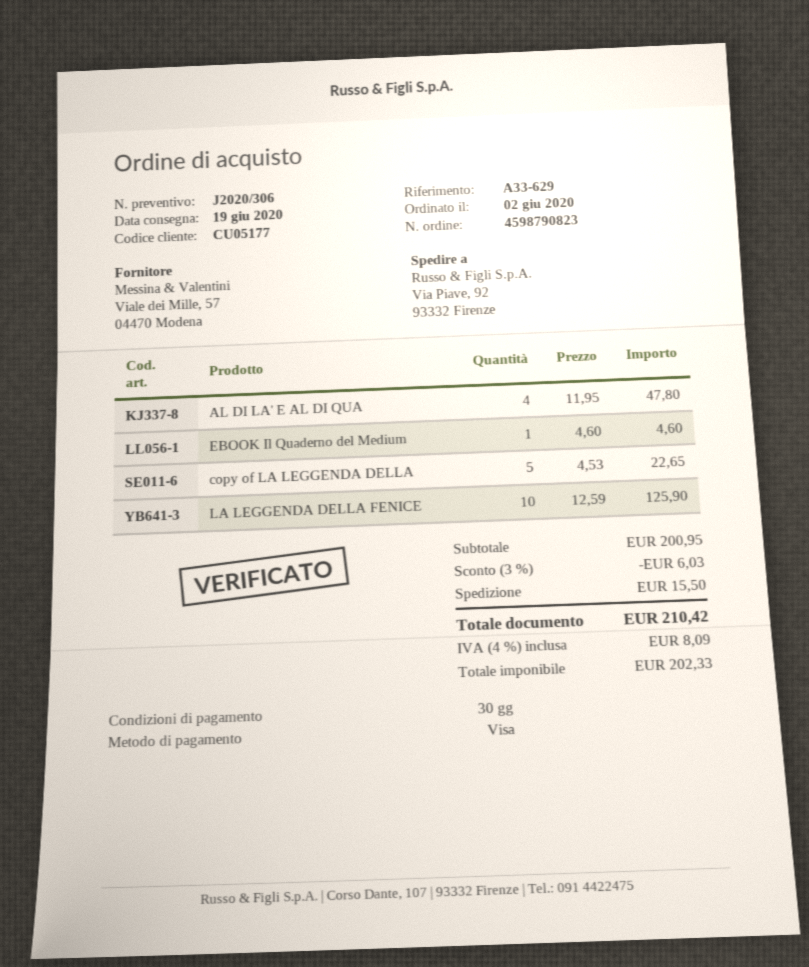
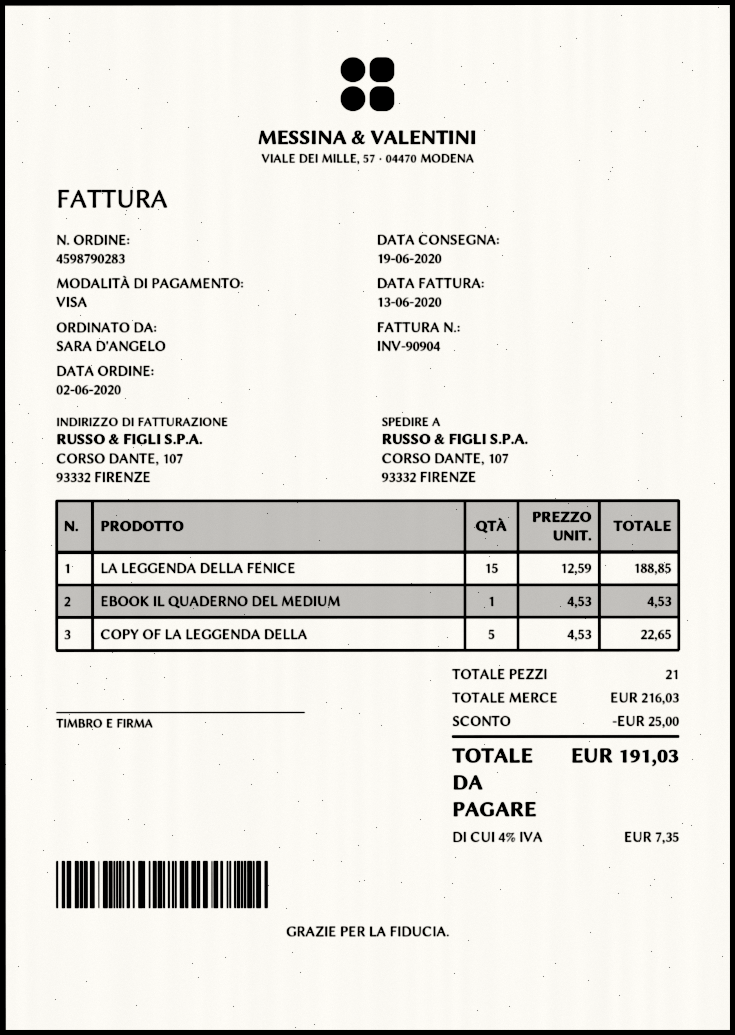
order number: 4598790823 -> 4598790283
ship to: Via Piave, 92, 93332 Firenze -> CORSO DANTE, 107, 93332 FIRENZE
AL DI LA' E AL DI QUA: 4 x 11.95 = 47.80 -> none
EBOOK Il Quaderno del Medium: 1 x 4.60 = 4.60 -> 1 x 4.53 = 4.53
LA LEGGENDA DELLA FENICE: 10 x 12.59 = 125.90 -> 15 x 12.59 = 188.85
subtotal: 200.95 -> 216.03
discount: 6.03 -> 25.00
shipping: 15.50 -> none
tax: 4% = 8.09 -> 4% = 7.35
total: 210.42 -> 191.03

